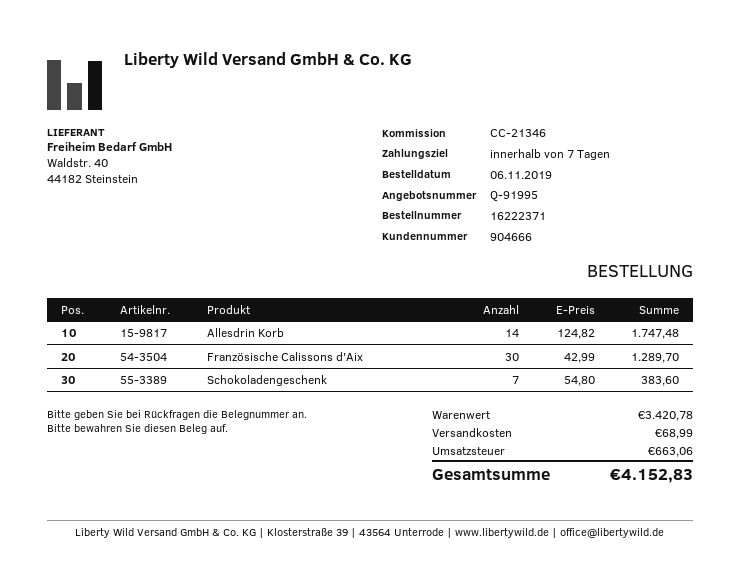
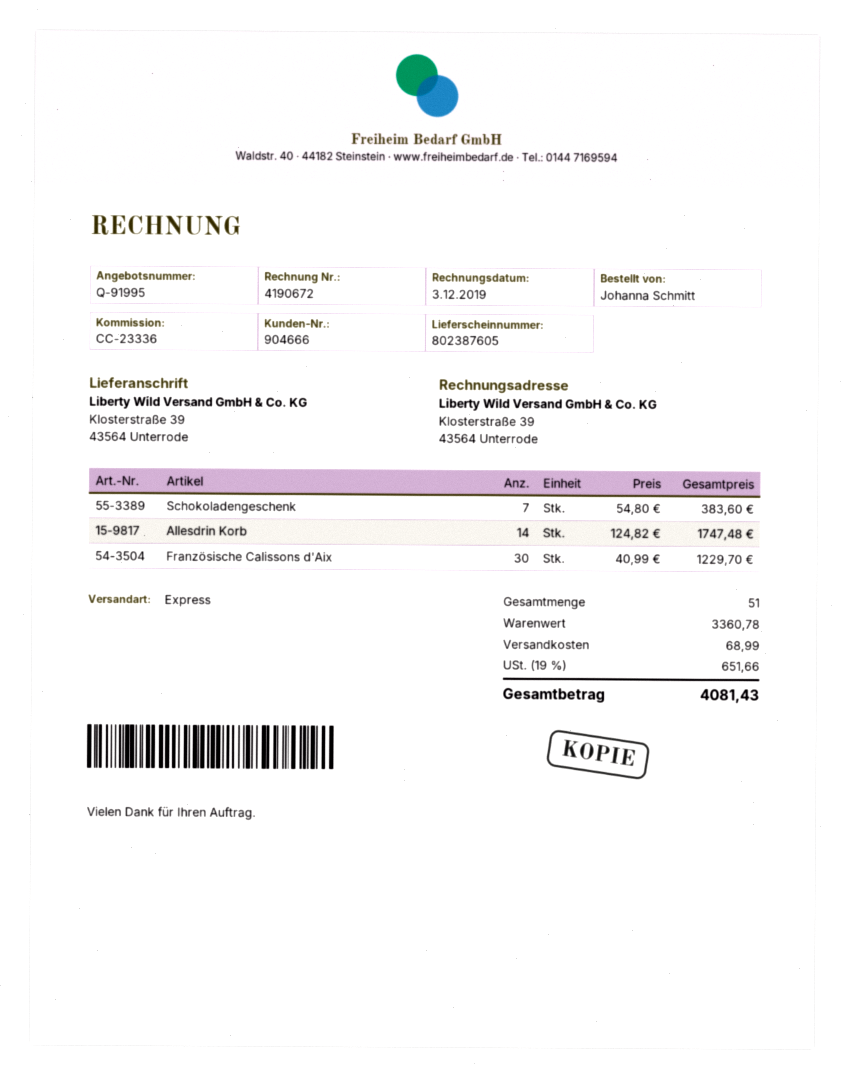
reference: CC-21346 -> CC-23336
Französische Calissons d'Aix: 30 x 42.99 = 1289.70 -> 30 x 40.99 = 1229.70
subtotal: 3420.78 -> 3360.78
tax: 663.06 -> 651.66
total: 4152.83 -> 4081.43

